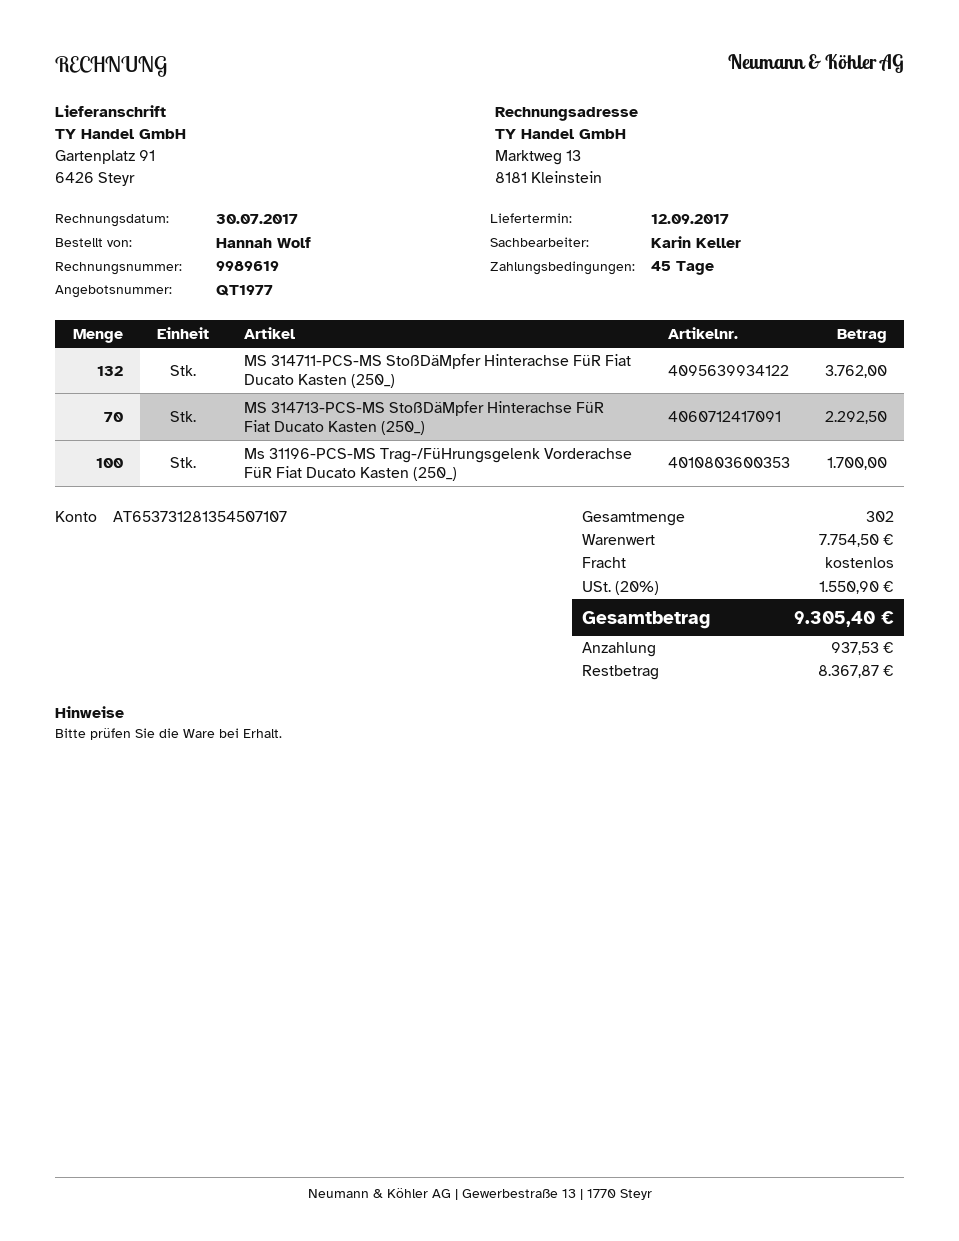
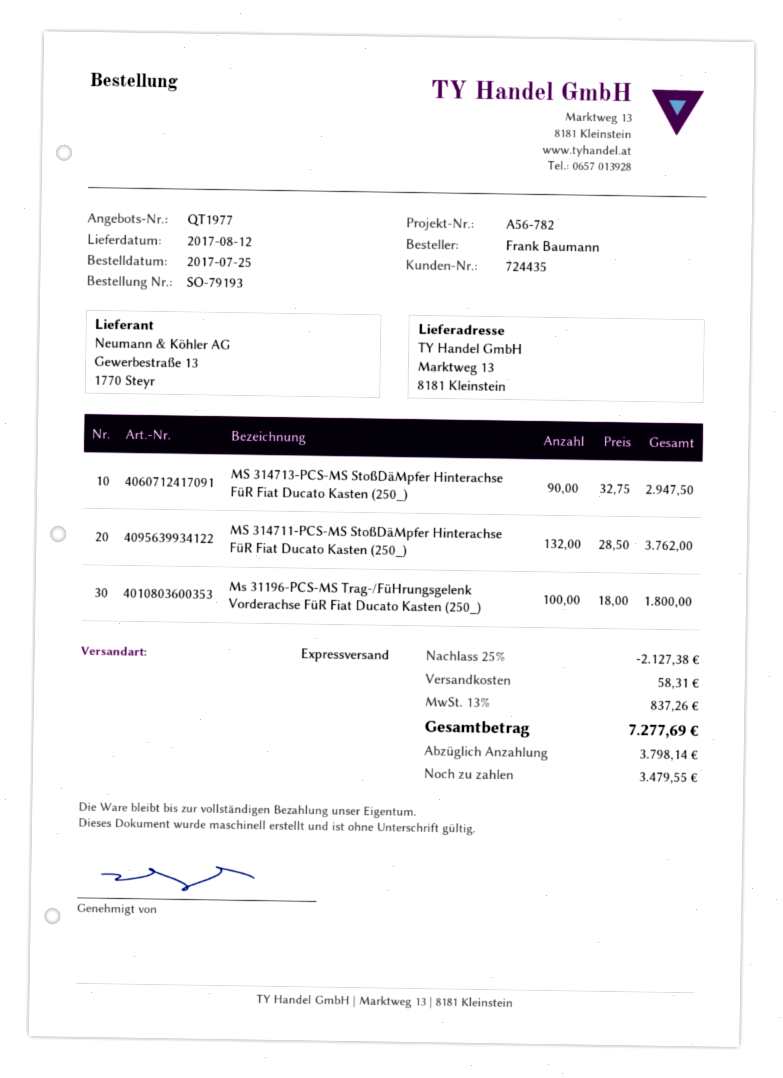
delivery date: 2017-09-12 -> 2017-08-12
ordered by: Hannah Wolf -> Frank Baumann
ship to: Gartenplatz 91, 6426 Steyr -> Marktweg 13, 8181 Kleinstein
MS 314713-PCS-MS StoßDäMpfer Hinterachse FüR Fiat Ducato Kasten (250_): 70 for 2292.50 -> 90 for 2947.50
Ms 31196-PCS-MS Trag-/FüHrungsgelenk Vorderachse FüR Fiat Ducato Kasten (250_): 100 for 1700.00 -> 100 for 1800.00
discount: none -> 25% = 2127.38
shipping: 0.00 -> 58.31
tax: 20% = 1550.90 -> 13% = 837.26
total: 9305.40 -> 7277.69
deposit: 937.53 -> 3798.14
balance: 8367.87 -> 3479.55

